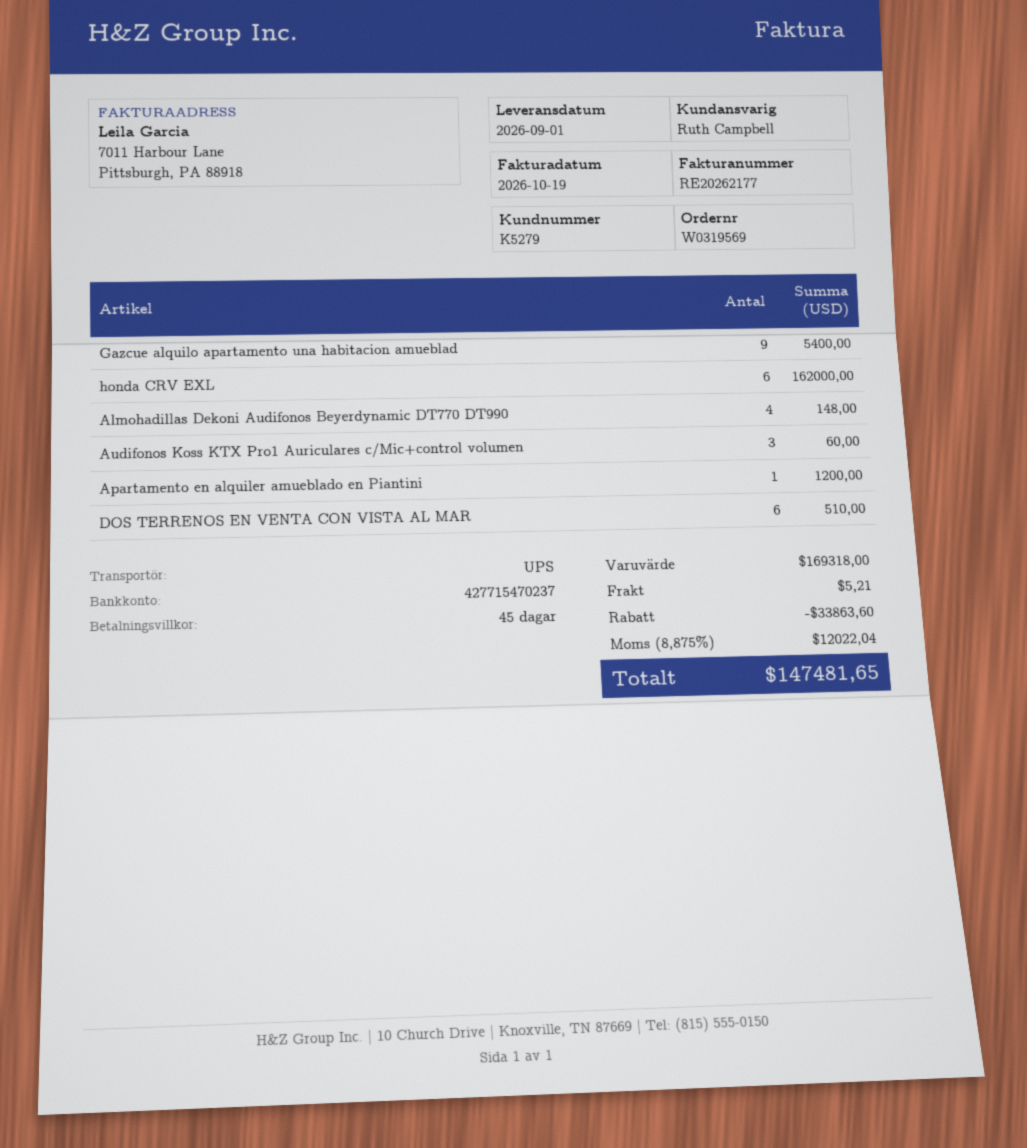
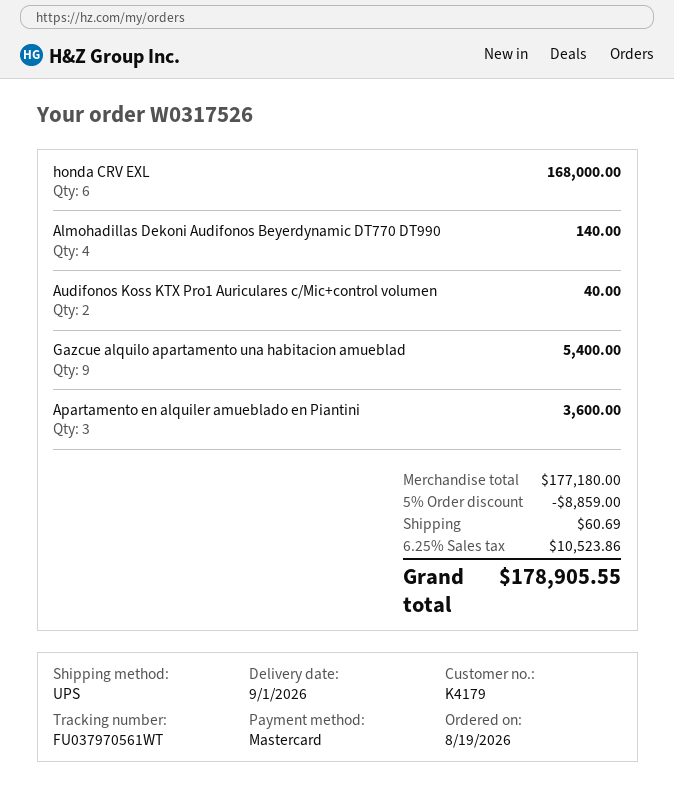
order number: W0319569 -> W0317526
customer number: K5279 -> K4179
honda CRV EXL: 6 for 162000.00 -> 6 for 168000.00
Almohadillas Dekoni Audifonos Beyerdynamic DT770 DT990: 4 for 148.00 -> 4 for 140.00
Audifonos Koss KTX Pro1 Auriculares c/Mic+control volumen: 3 for 60.00 -> 2 for 40.00
Apartamento en alquiler amueblado en Piantini: 1 for 1200.00 -> 3 for 3600.00
DOS TERRENOS EN VENTA CON VISTA AL MAR: 6 for 510.00 -> none
subtotal: 169318.00 -> 177180.00
discount: 33863.60 -> 8859.00
shipping: 5.21 -> 60.69
tax: 8.875% = 12022.04 -> 6.25% = 10523.86
total: 147481.65 -> 178905.55

